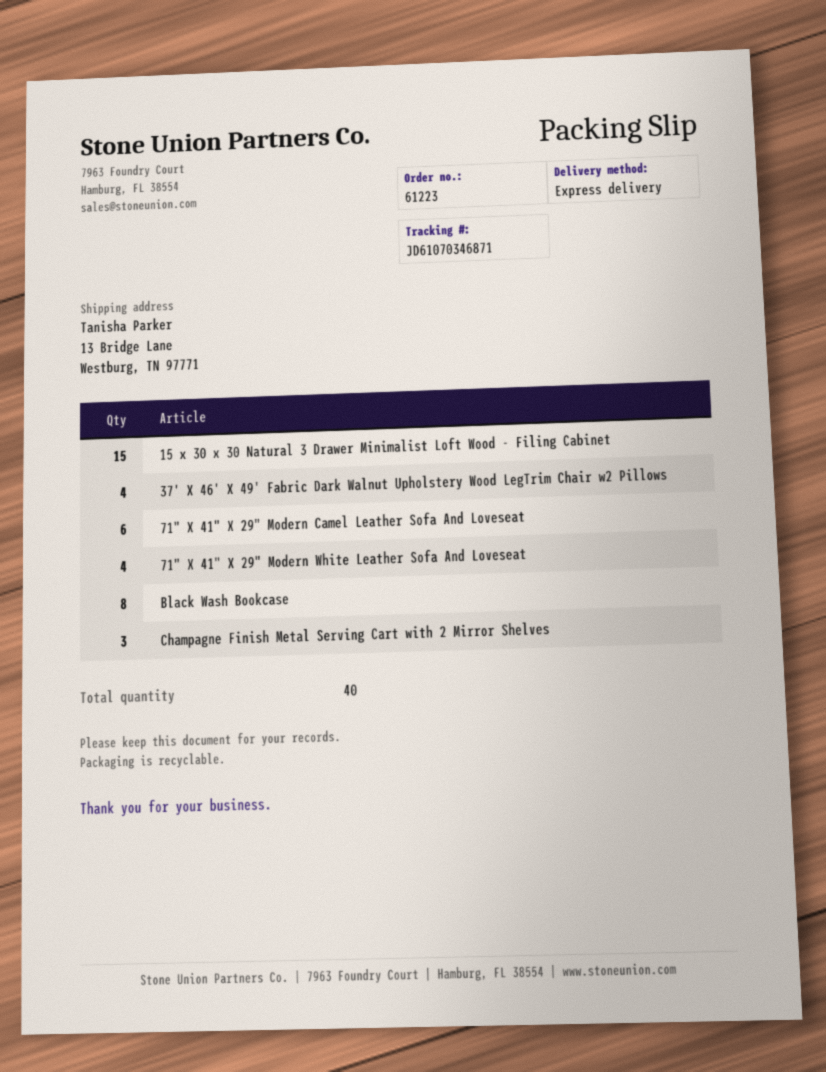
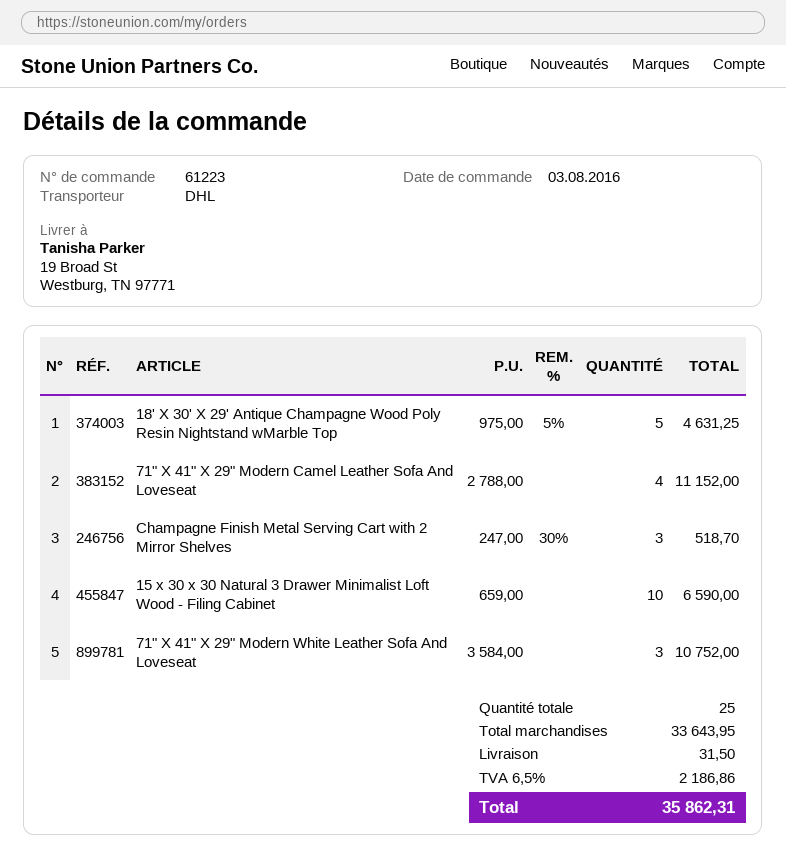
shipping method: express -> DHL
ship to: 13 Bridge Lane, Westburg, TN 97771 -> 19 Broad St, Westburg, TN 97771
15 x 30 x 30 Natural 3 Drawer Minimalist Loft Wood - Filing Cabinet: 15 -> 10
37' X 46' X 49' Fabric Dark Walnut Upholstery Wood LegTrim Chair w2 Pillows: 4 -> none
71" X 41" X 29" Modern Camel Leather Sofa And Loveseat: 6 -> 4
71" X 41" X 29" Modern White Leather Sofa And Loveseat: 4 -> 3
Black Wash Bookcase: 8 -> none
18' X 30' X 29' Antique Champagne Wood Poly Resin Nightstand wMarble Top: none -> 5
total quantity: 40 -> 25

